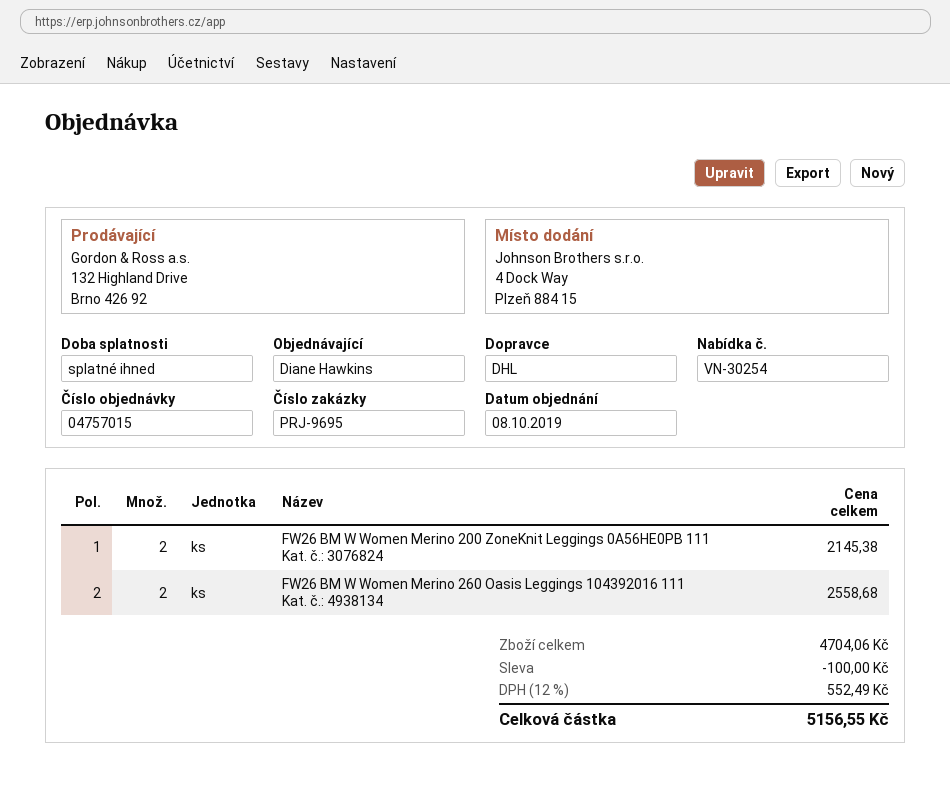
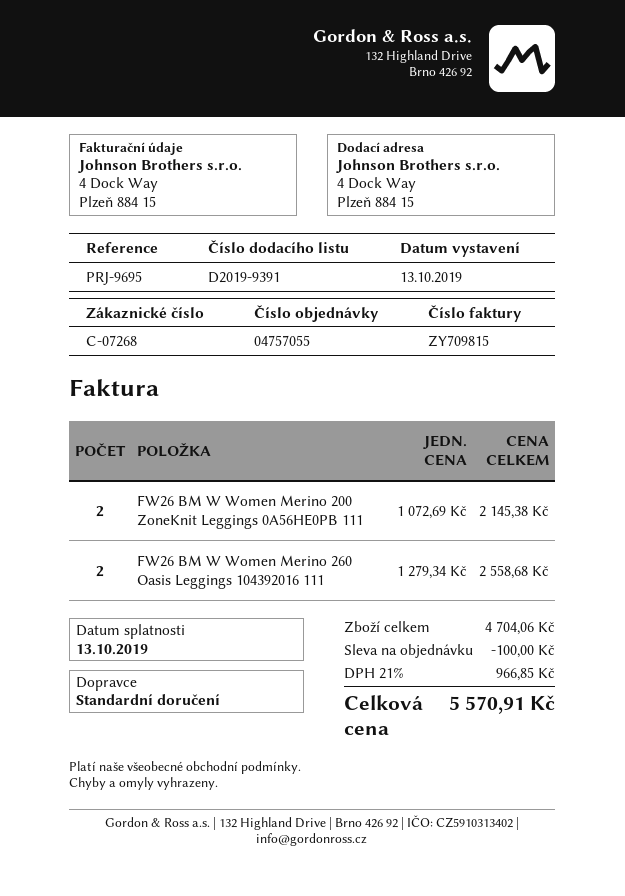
order number: 04757015 -> 04757055
shipping method: DHL -> standard
tax: 12% = 552.49 -> 21% = 966.85
total: 5156.55 -> 5570.91

